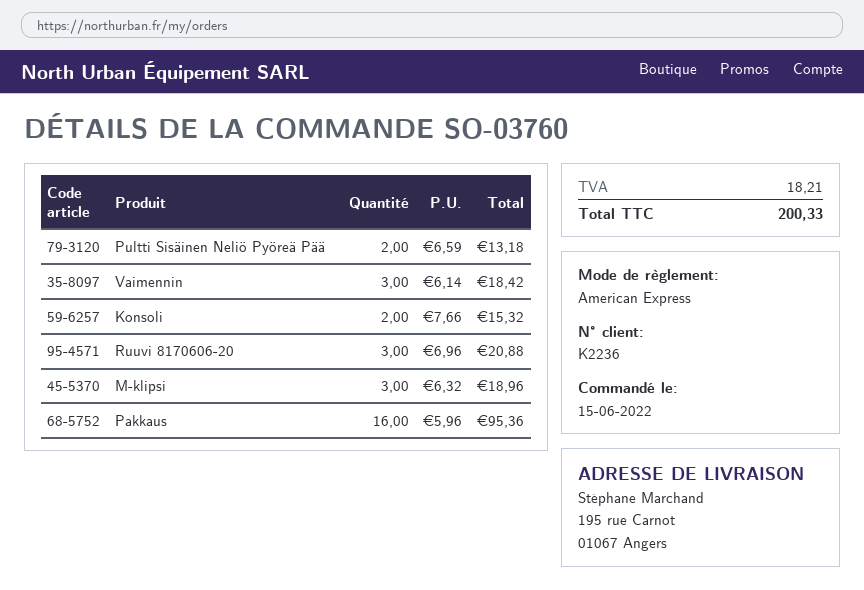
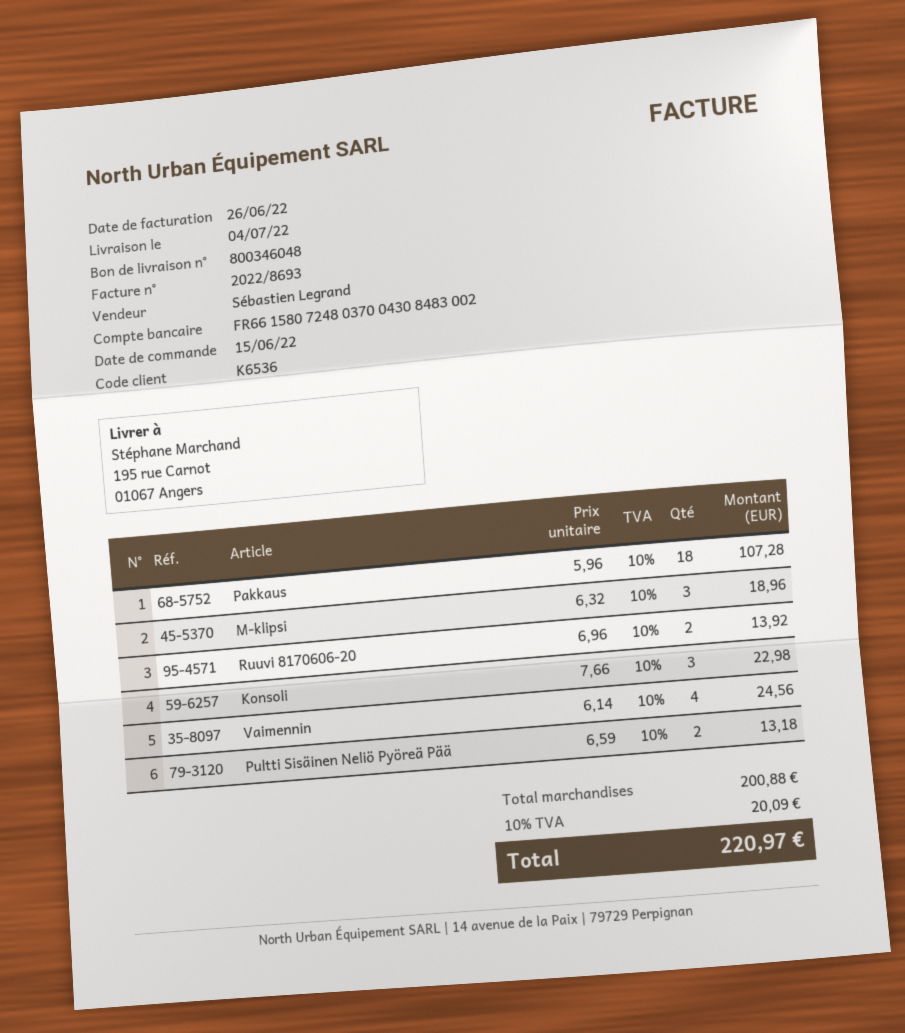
customer number: K2236 -> K6536
Vaimennin: 3 x 6.14 = 18.42 -> 4 x 6.14 = 24.56
Konsoli: 2 x 7.66 = 15.32 -> 3 x 7.66 = 22.98
Ruuvi 8170606-20: 3 x 6.96 = 20.88 -> 2 x 6.96 = 13.92
Pakkaus: 16 x 5.96 = 95.36 -> 18 x 5.96 = 107.28
tax: 18.21 -> 20.09
total: 200.33 -> 220.97

